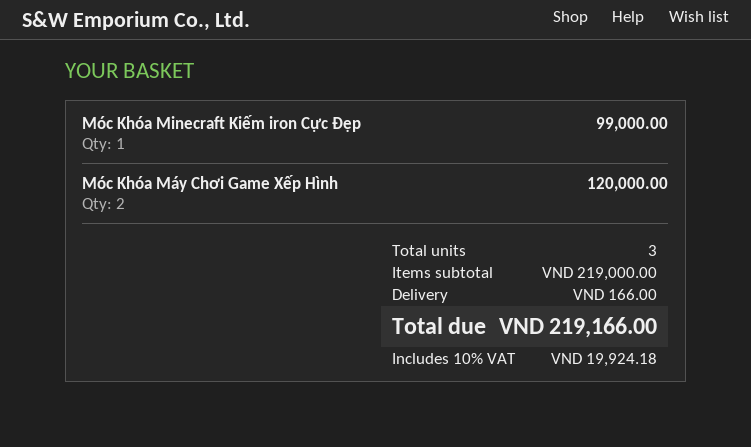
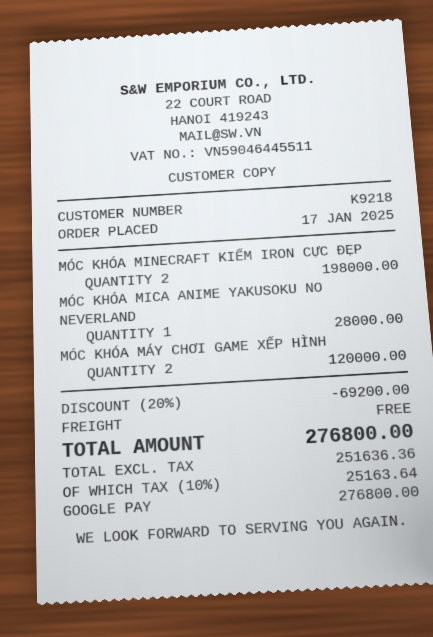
Móc Khóa Minecraft Kiếm iron Cực Đẹp: 1 for 99000.00 -> 2 for 198000.00
MÓC KHÓA MICA ANIME YAKUSOKU NO NEVERLAND: none -> 1 for 28000.00
discount: none -> 20% = 69200.00
shipping: 166.00 -> 0.00
tax: 10% = 19924.18 -> 10% = 25163.64
total: 219166.00 -> 276800.00

